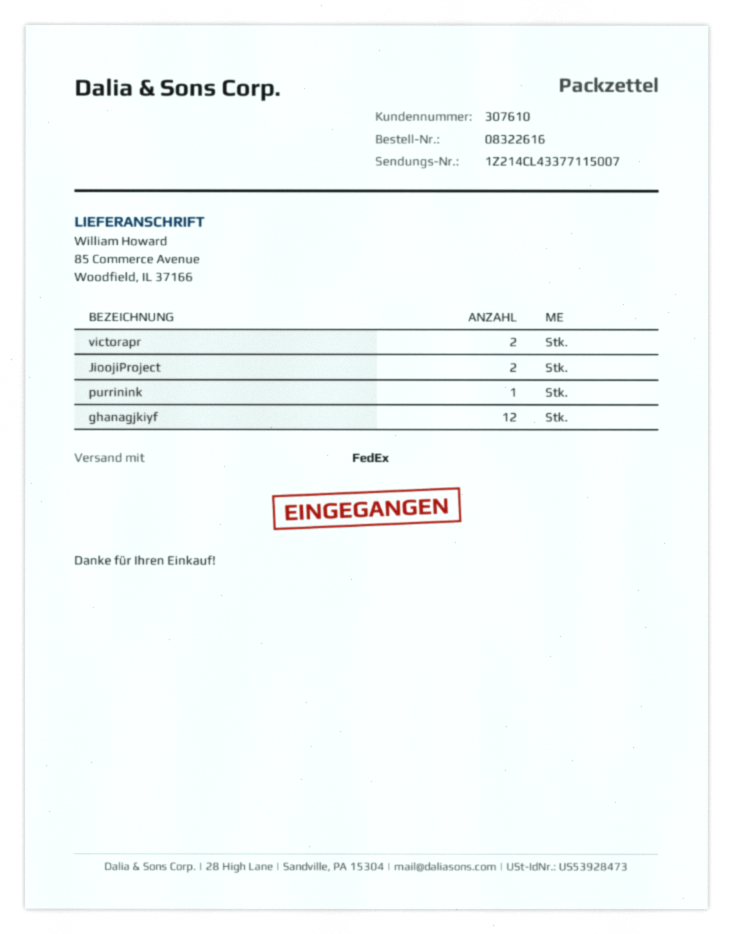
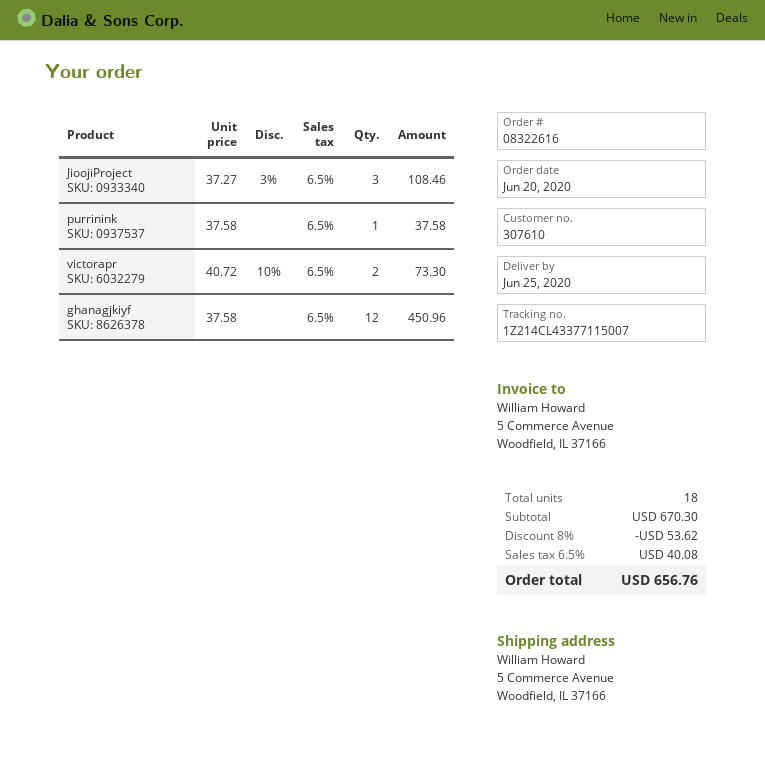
ship to: 85 Commerce Avenue, Woodfield, IL 37166 -> 5 Commerce Avenue, Woodfield, IL 37166
JioojiProject: 2 -> 3

